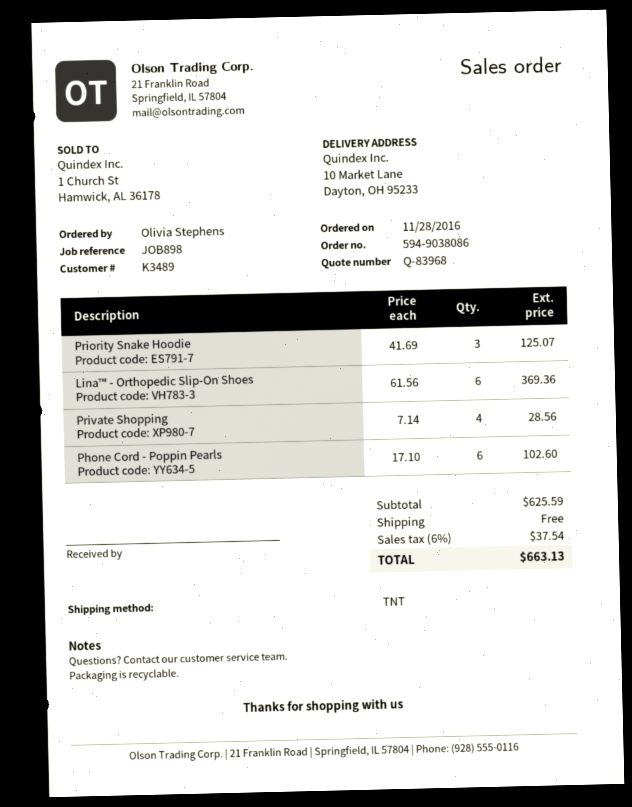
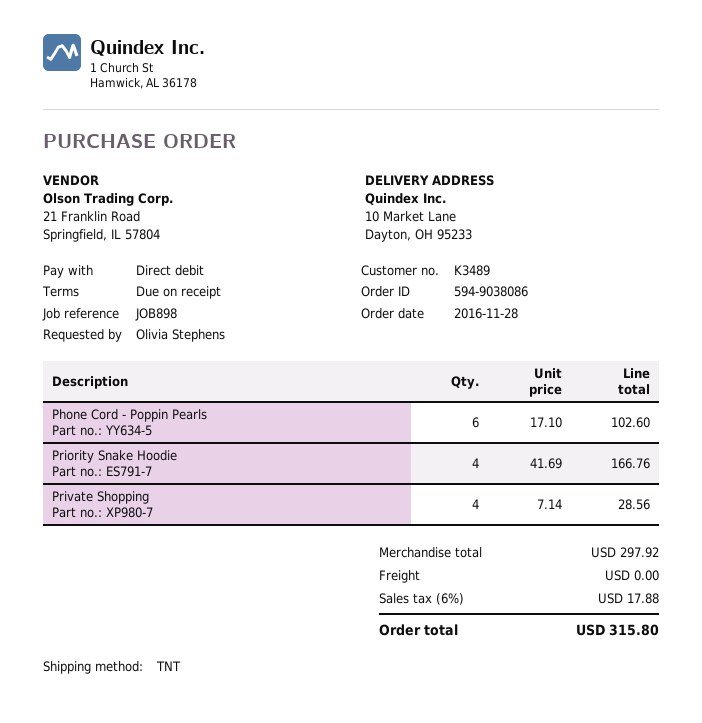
Priority Snake Hoodie: 3 x 41.69 = 125.07 -> 4 x 41.69 = 166.76
Lina™ - Orthopedic Slip-On Shoes: 6 x 61.56 = 369.36 -> none
subtotal: 625.59 -> 297.92
tax: 6% = 37.54 -> 6% = 17.88
total: 663.13 -> 315.80

